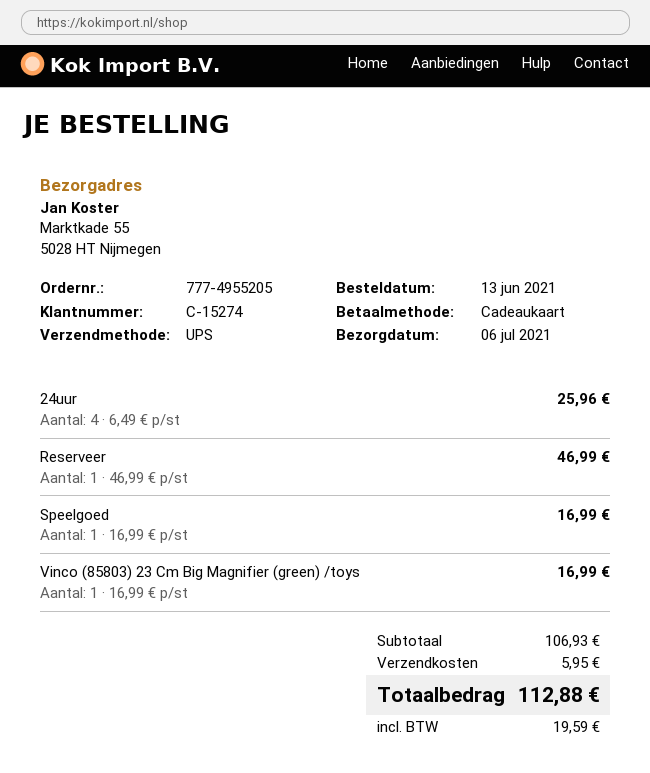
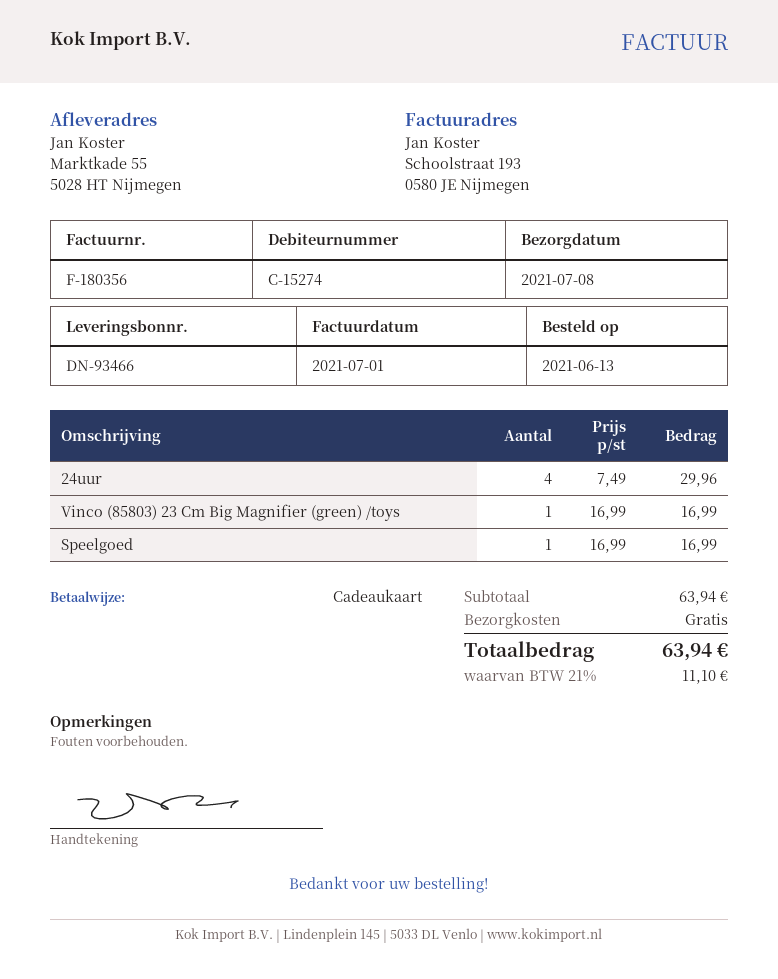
delivery date: 2021-07-06 -> 2021-07-08
24uur: 4 x 6.49 = 25.96 -> 4 x 7.49 = 29.96
Reserveer: 1 x 46.99 = 46.99 -> none
subtotal: 106.93 -> 63.94
shipping: 5.95 -> 0.00
tax: 19.59 -> 11.10
total: 112.88 -> 63.94

